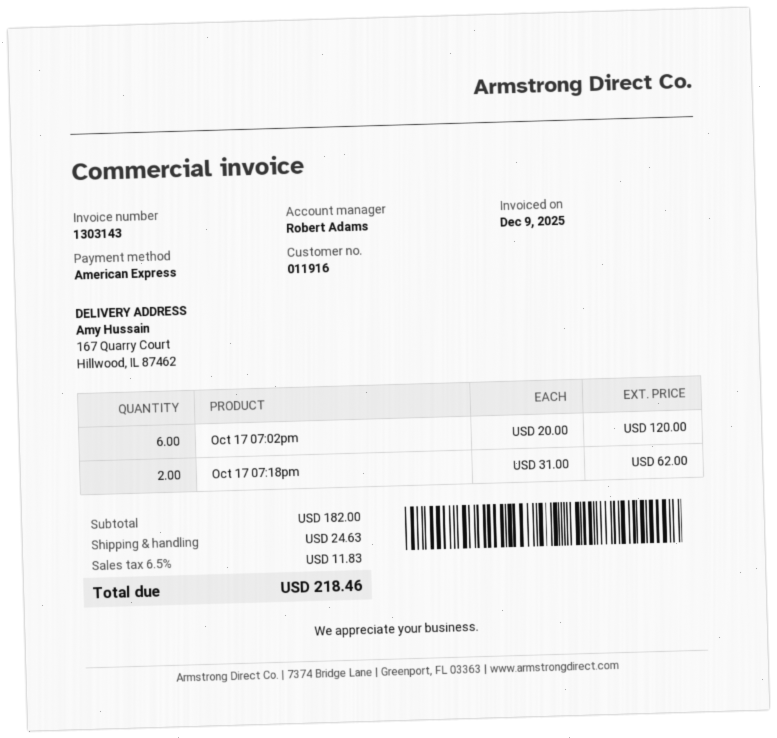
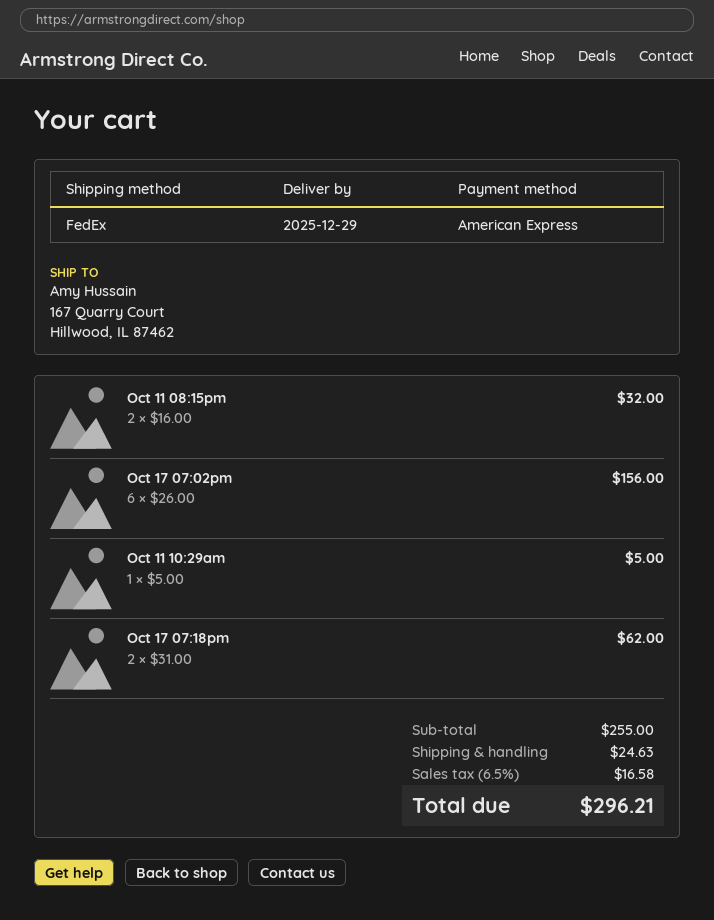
Oct 17 07:02pm: 6 x 20.00 = 120.00 -> 6 x 26.00 = 156.00
Oct 11 08:15pm: none -> 2 x 16.00 = 32.00
Oct 11 10:29am: none -> 1 x 5.00 = 5.00
subtotal: 182.00 -> 255.00
tax: 6.5% = 11.83 -> 6.5% = 16.58
total: 218.46 -> 296.21

